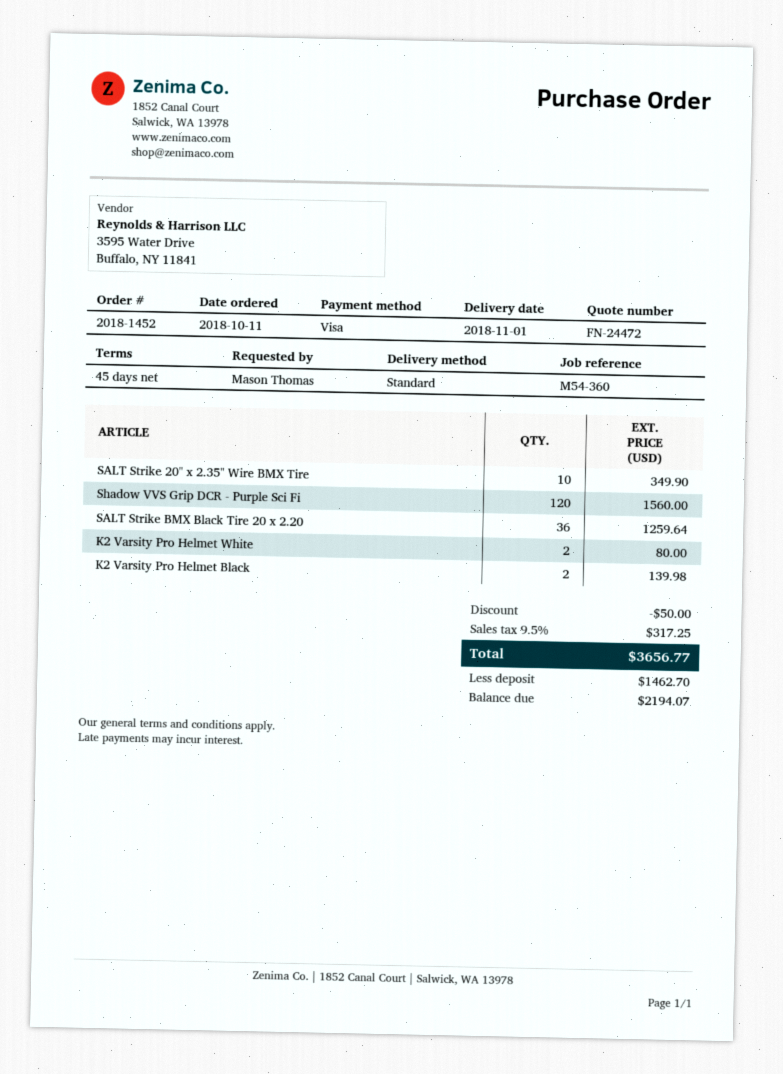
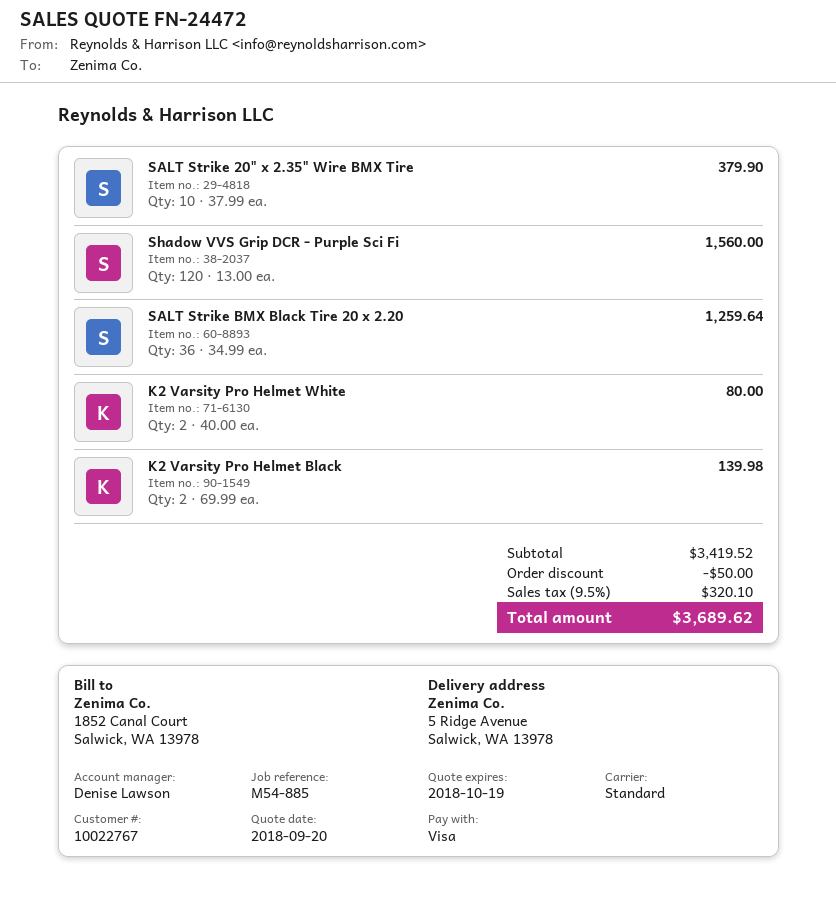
reference: M54-360 -> M54-885
SALT Strike 20" x 2.35" Wire BMX Tire: 10 for 349.90 -> 10 for 379.90
tax: 9.5% = 317.25 -> 9.5% = 320.10
total: 3656.77 -> 3689.62

